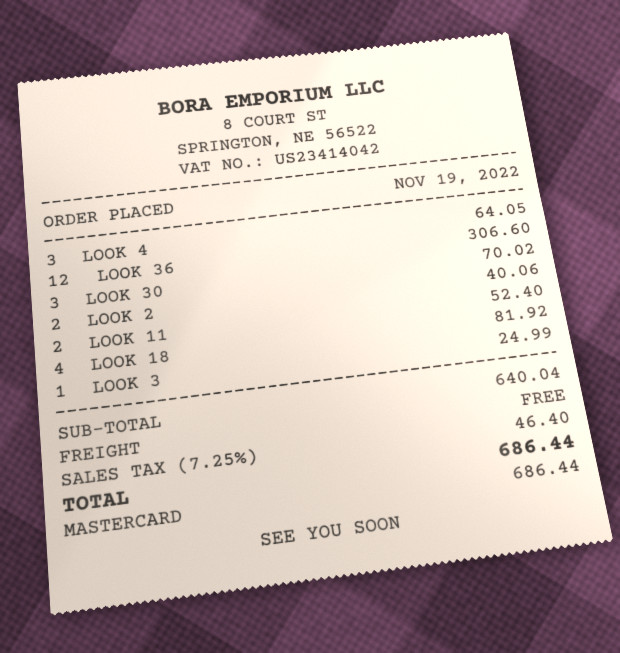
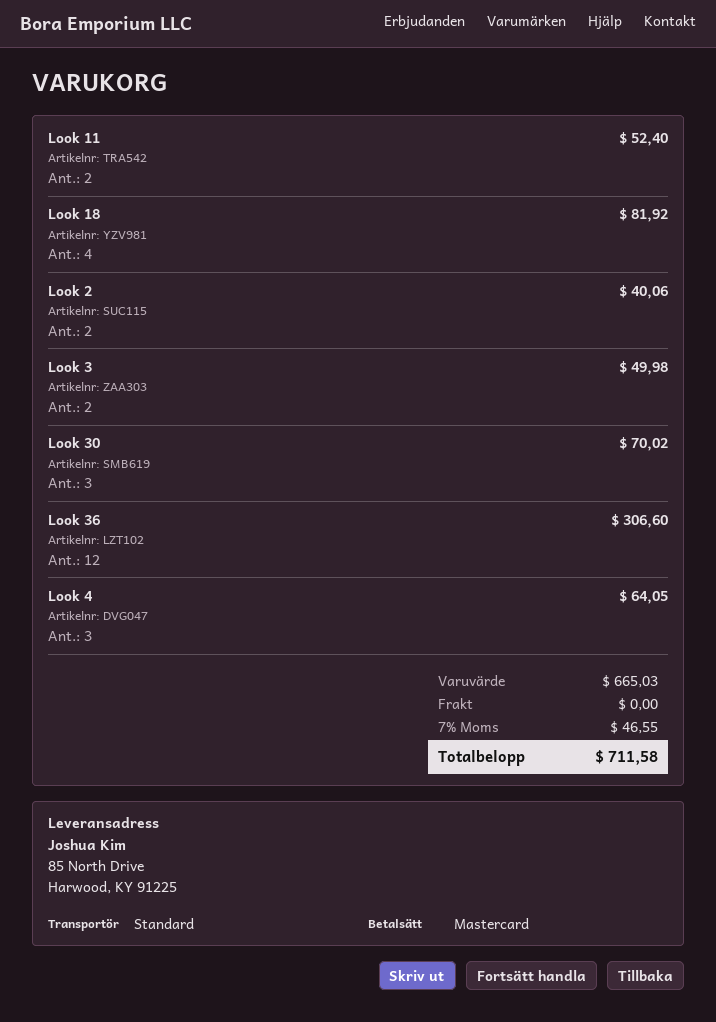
LOOK 3: 1 for 24.99 -> 2 for 49.98
subtotal: 640.04 -> 665.03
tax: 7.25% = 46.40 -> 7% = 46.55
total: 686.44 -> 711.58

